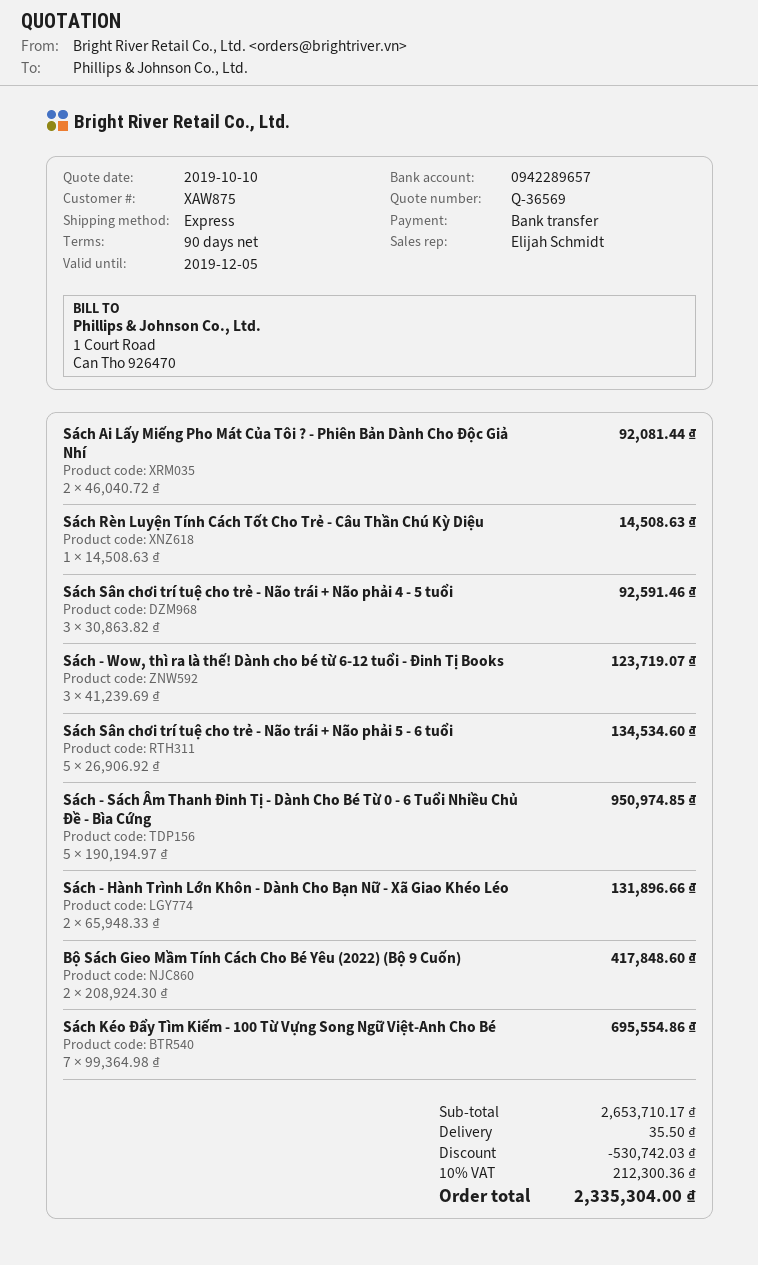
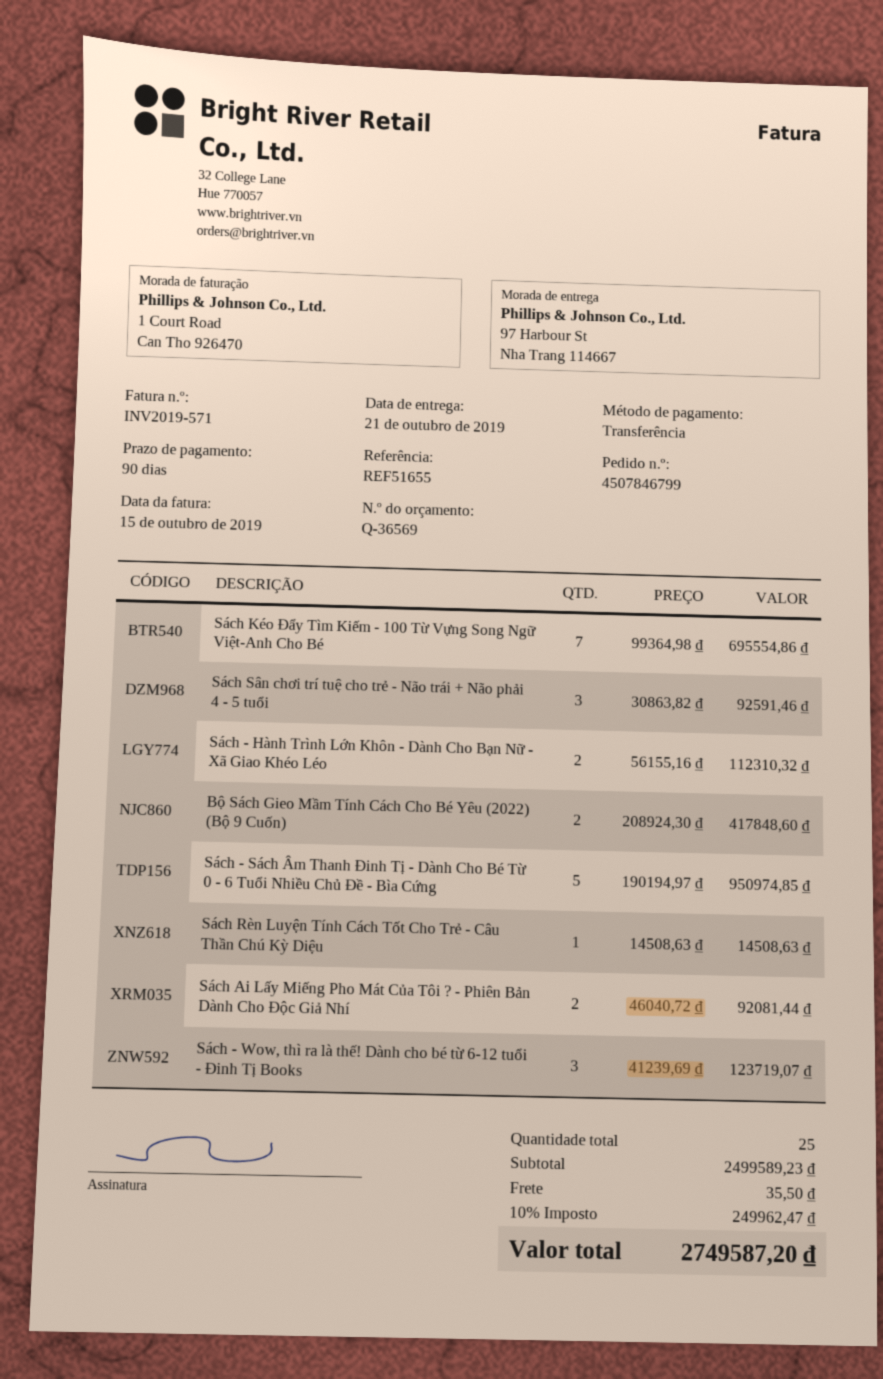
Sách Sân chơi trí tuệ cho trẻ - Não trái + Não phải 5 - 6 tuổi: 5 x 26906.92 = 134534.60 -> none
Sách - Hành Trình Lớn Khôn - Dành Cho Bạn Nữ - Xã Giao Khéo Léo: 2 x 65948.33 = 131896.66 -> 2 x 56155.16 = 112310.32
subtotal: 2653710.17 -> 2499589.23
discount: 530742.03 -> none
tax: 10% = 212300.36 -> 10% = 249962.47
total: 2335304.00 -> 2749587.20

